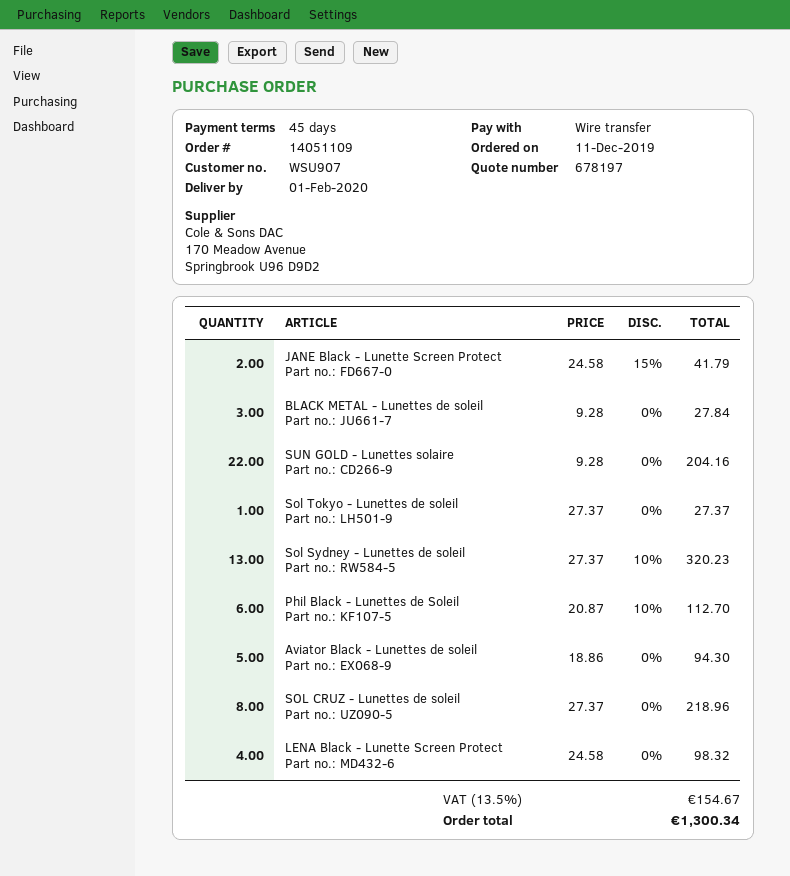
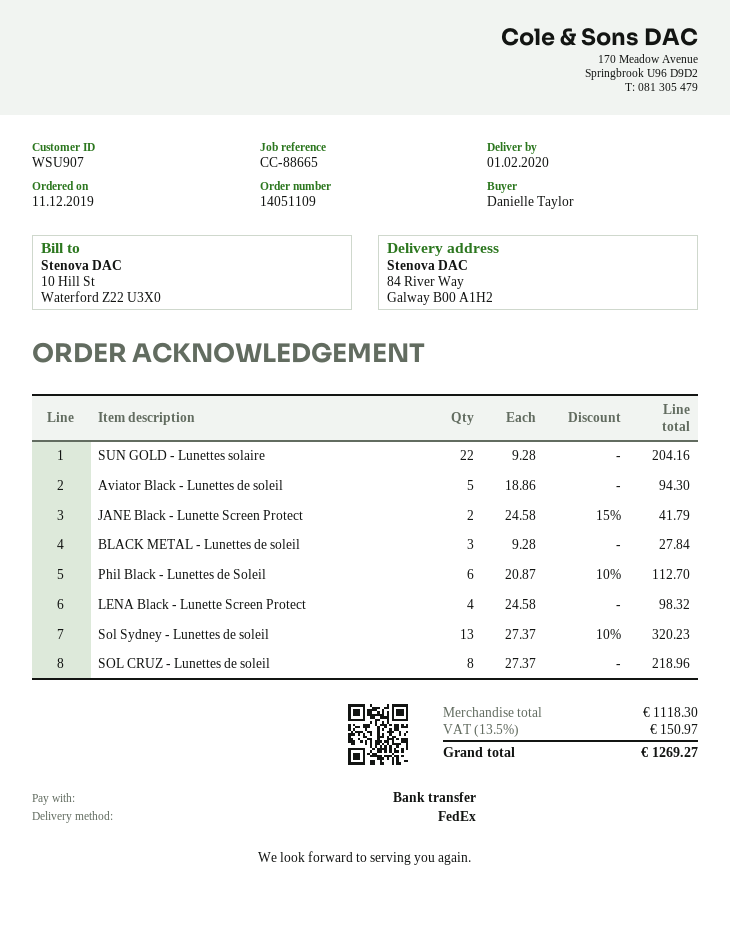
Sol Tokyo - Lunettes de soleil: 1 x 27.37 = 27.37 -> none
tax: 13.5% = 154.67 -> 13.5% = 150.97
total: 1300.34 -> 1269.27

